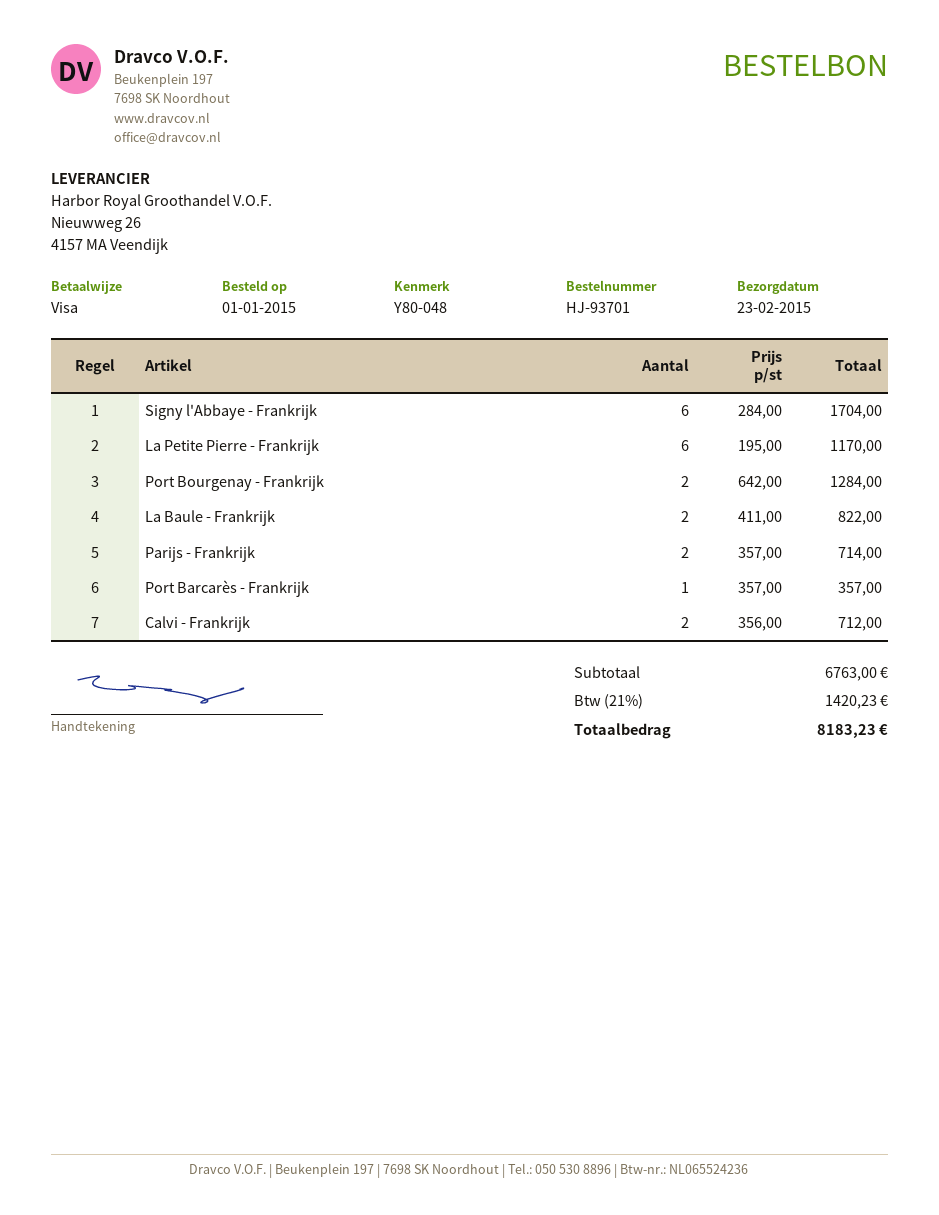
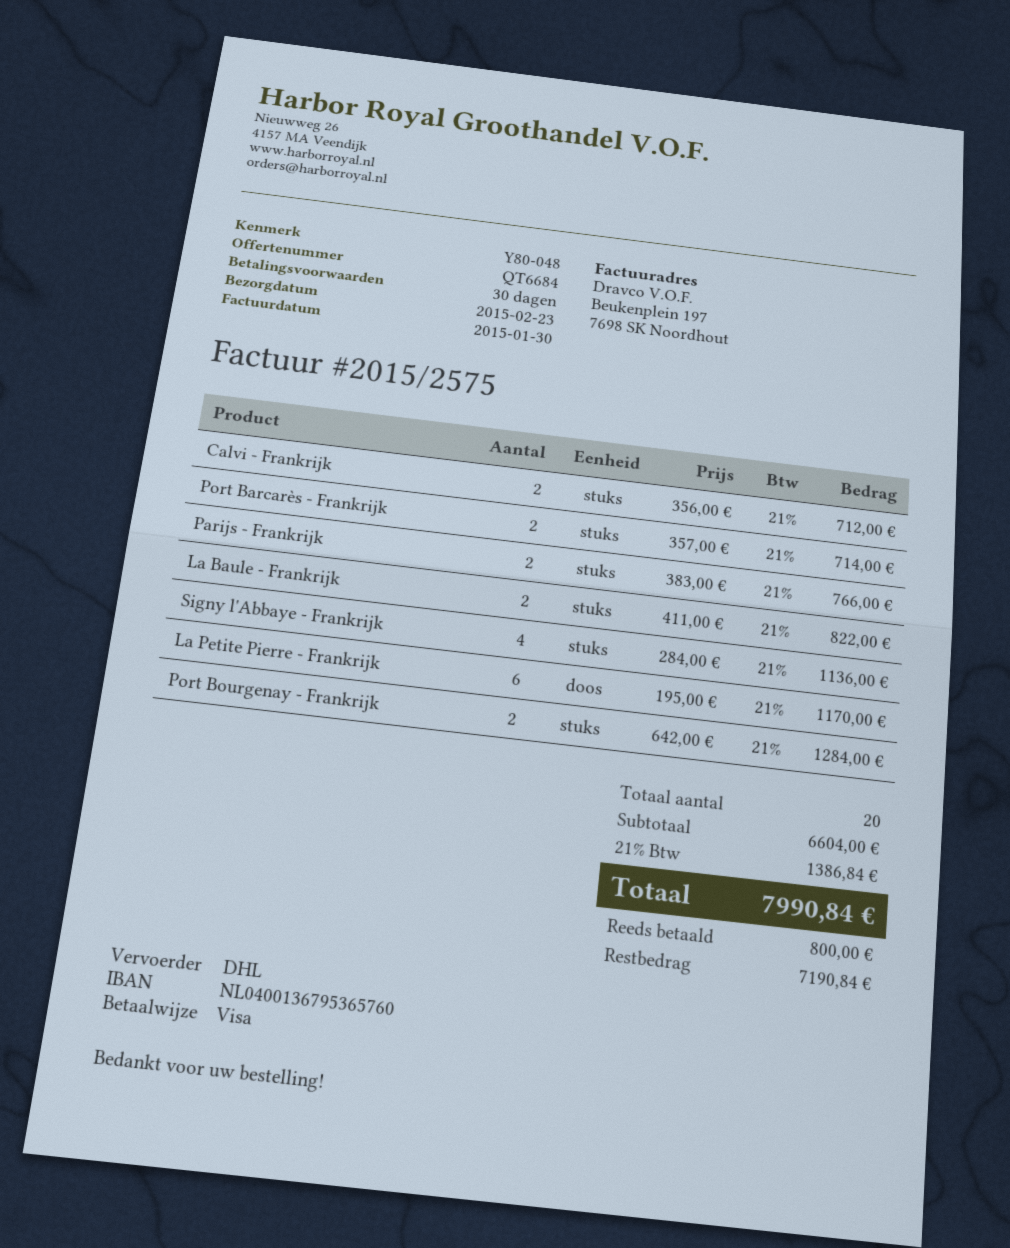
Signy l'Abbaye - Frankrijk: 6 x 284.00 = 1704.00 -> 4 x 284.00 = 1136.00
Parijs - Frankrijk: 2 x 357.00 = 714.00 -> 2 x 383.00 = 766.00
Port Barcarès - Frankrijk: 1 x 357.00 = 357.00 -> 2 x 357.00 = 714.00
subtotal: 6763.00 -> 6604.00
tax: 21% = 1420.23 -> 21% = 1386.84
total: 8183.23 -> 7990.84

